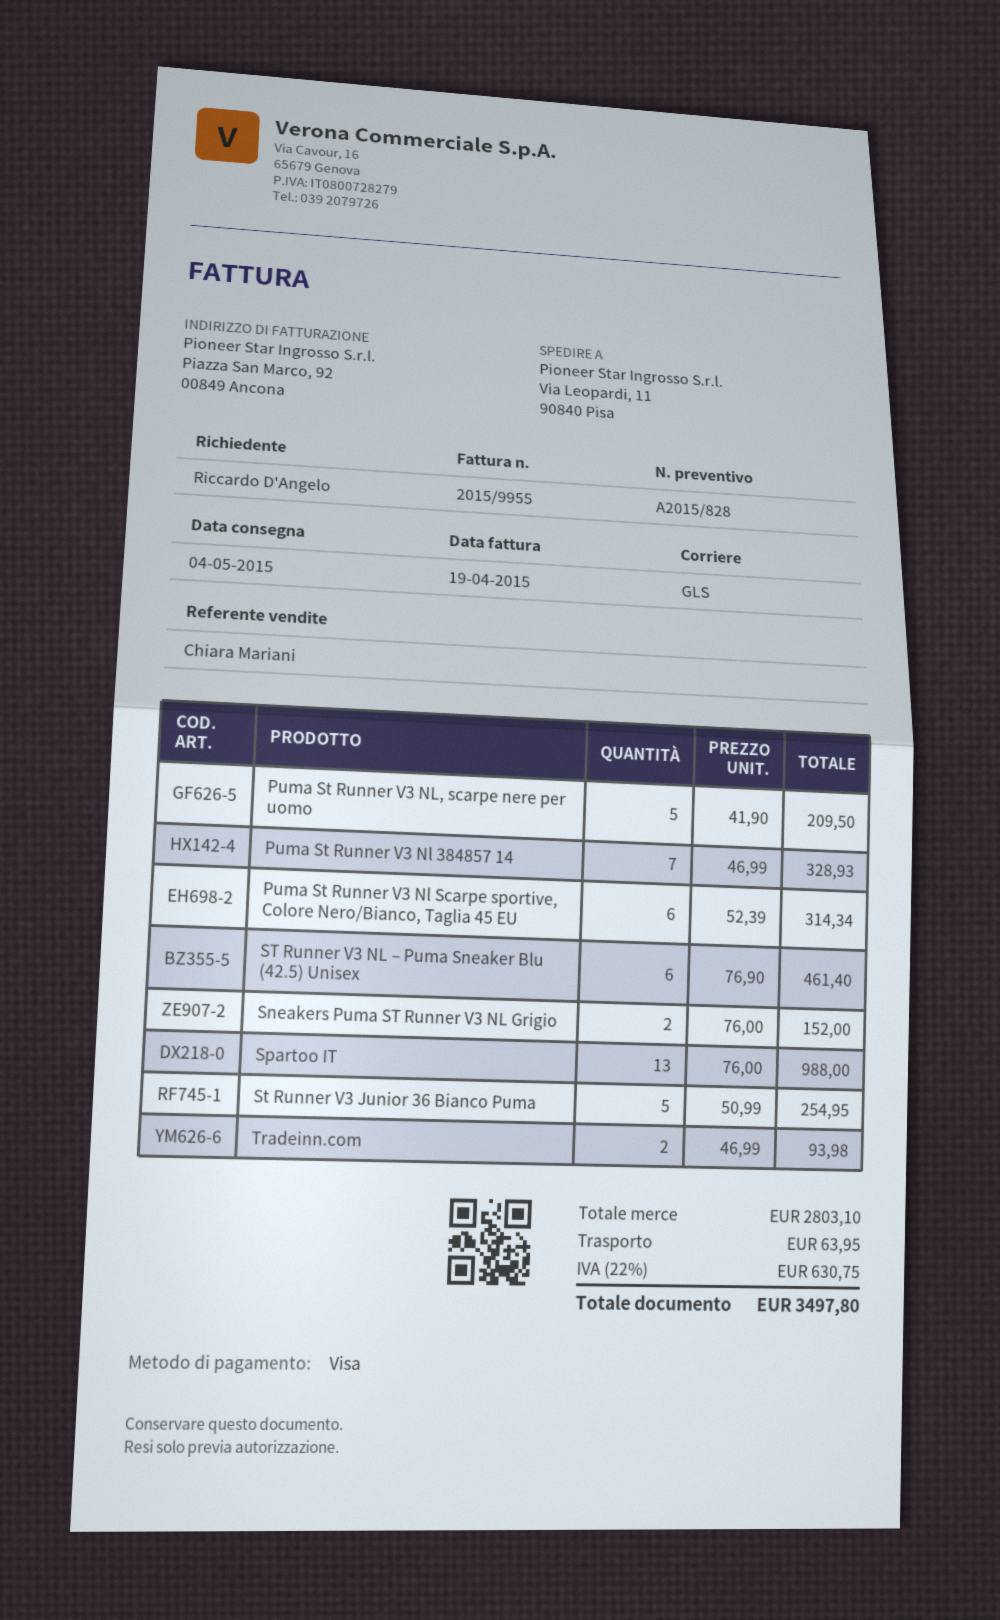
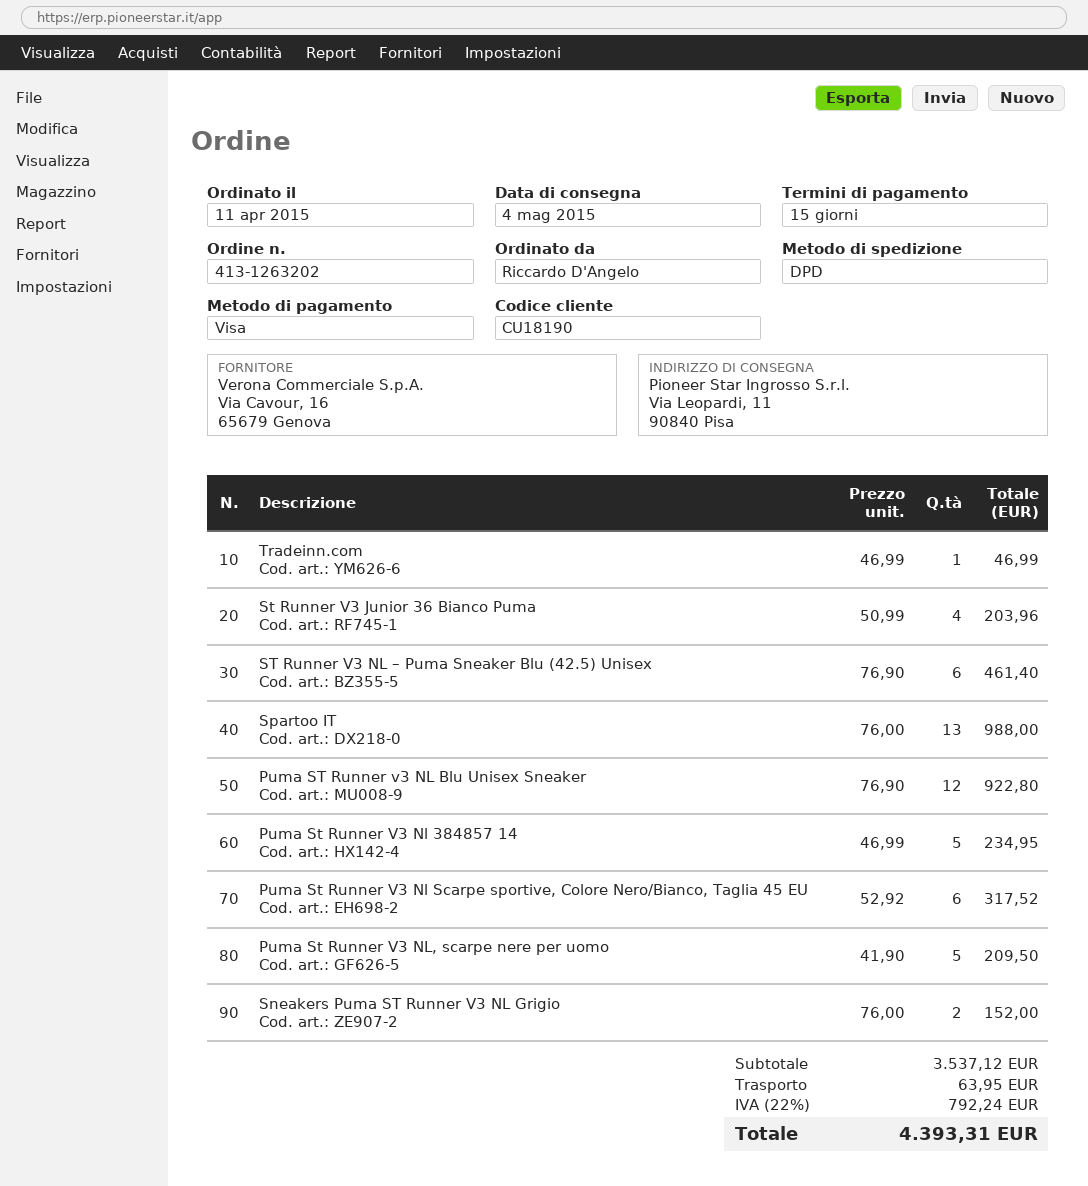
shipping method: GLS -> DPD
Puma St Runner V3 Nl 384857 14: 7 x 46.99 = 328.93 -> 5 x 46.99 = 234.95
Puma St Runner V3 Nl Scarpe sportive, Colore Nero/Bianco, Taglia 45 EU: 6 x 52.39 = 314.34 -> 6 x 52.92 = 317.52
St Runner V3 Junior 36 Bianco Puma: 5 x 50.99 = 254.95 -> 4 x 50.99 = 203.96
Tradeinn.com: 2 x 46.99 = 93.98 -> 1 x 46.99 = 46.99
Puma ST Runner v3 NL Blu Unisex Sneaker: none -> 12 x 76.90 = 922.80
subtotal: 2803.10 -> 3537.12
tax: 22% = 630.75 -> 22% = 792.24
total: 3497.80 -> 4393.31

